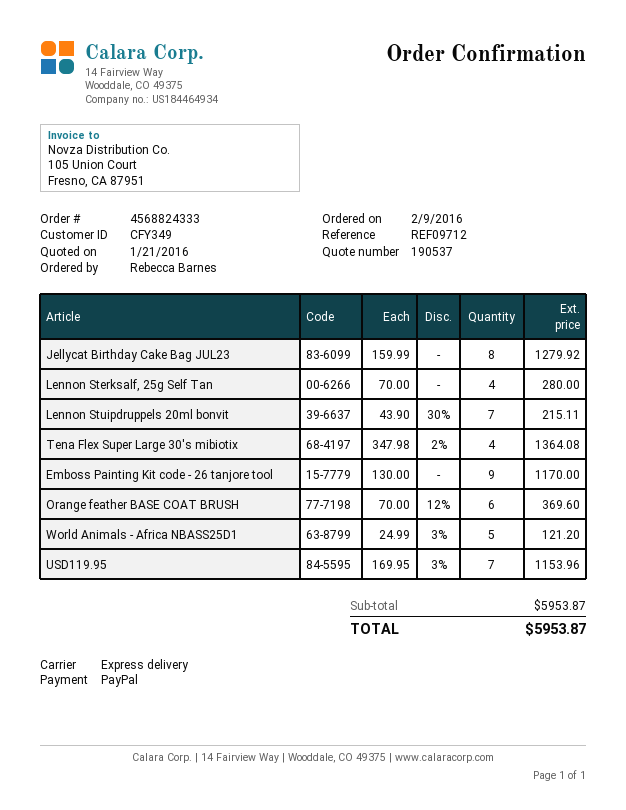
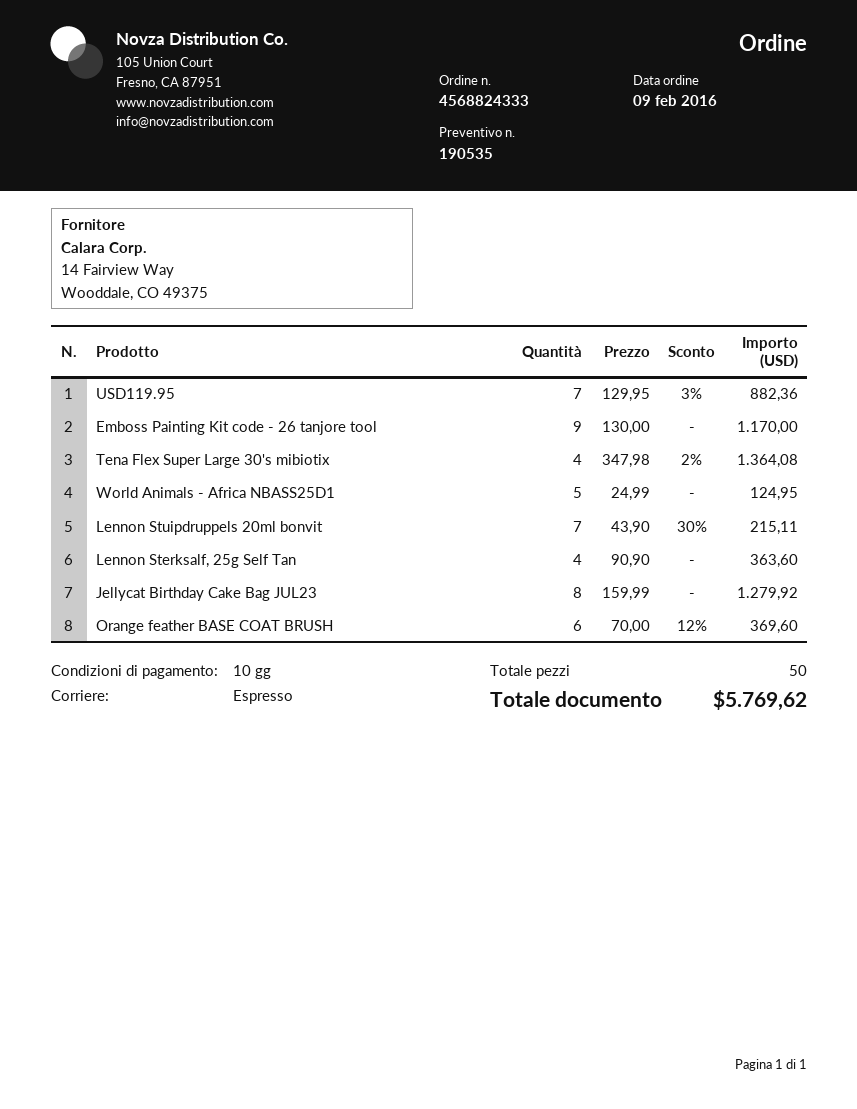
quote number: 190537 -> 190535
Lennon Sterksalf, 25g Self Tan: 4 x 70.00 = 280.00 -> 4 x 90.90 = 363.60
World Animals - Africa NBASS25D1: 5 x 24.99 - 3% = 121.20 -> 5 x 24.99 = 124.95
USD119.95: 7 x 169.95 - 3% = 1153.96 -> 7 x 129.95 - 3% = 882.36
total: 5953.87 -> 5769.62

